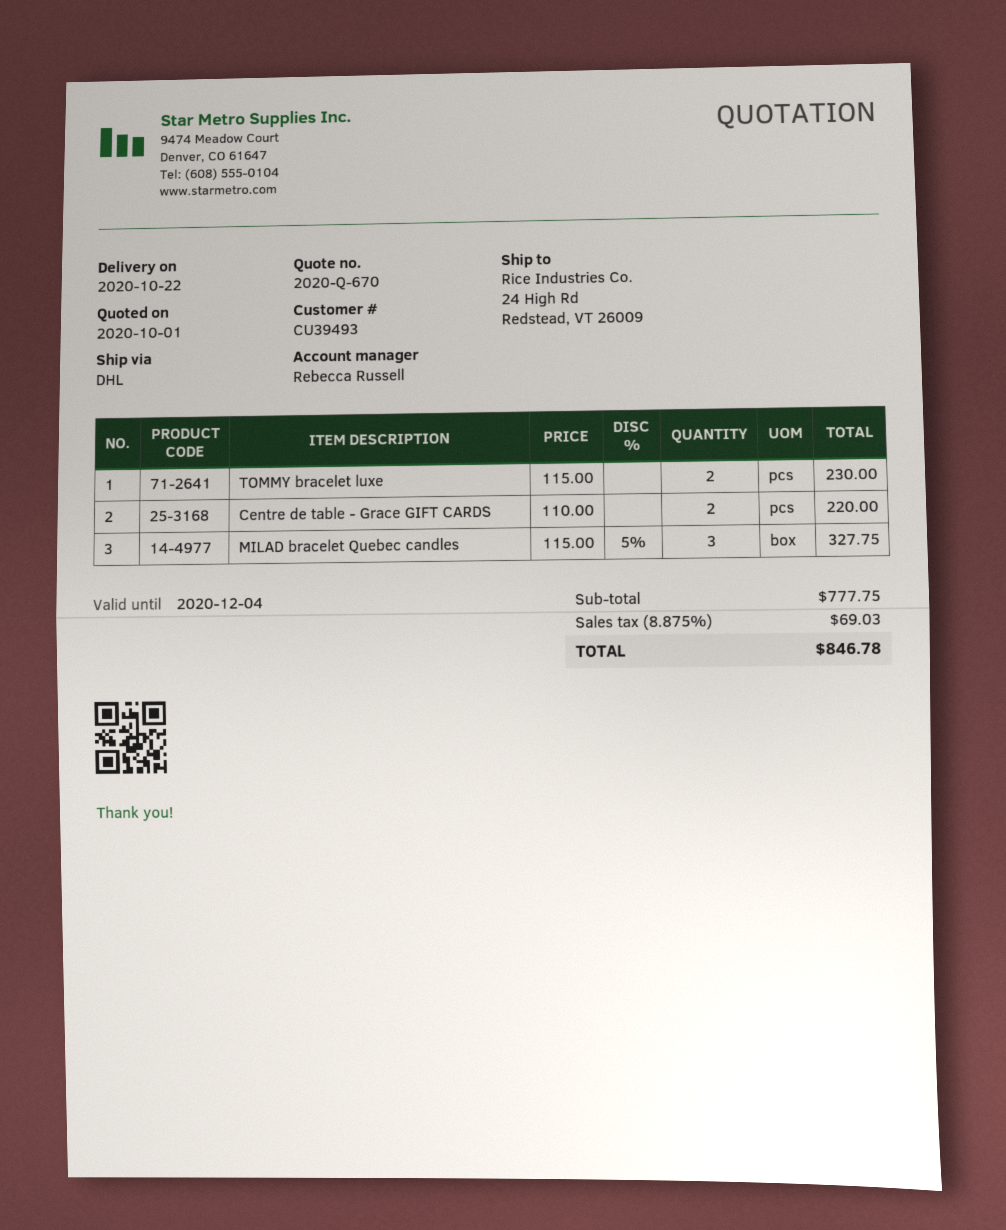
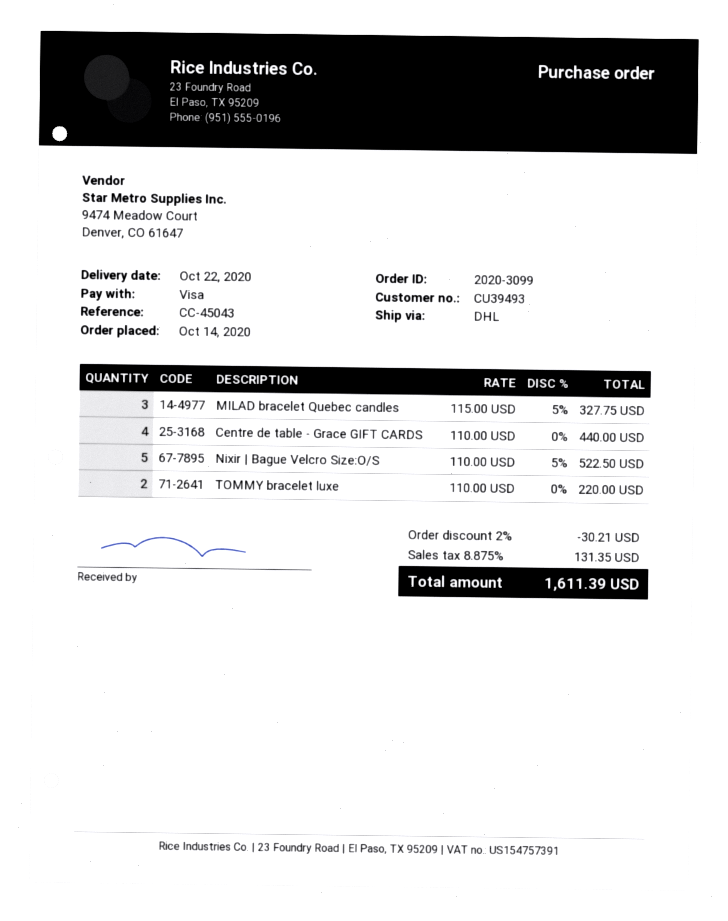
TOMMY bracelet luxe: 2 x 115.00 = 230.00 -> 2 x 110.00 = 220.00
Centre de table - Grace GIFT CARDS: 2 x 110.00 = 220.00 -> 4 x 110.00 = 440.00
Nixir | Bague Velcro Size:O/S: none -> 5 x 110.00 - 5% = 522.50
discount: none -> 2% = 30.21
tax: 8.875% = 69.03 -> 8.875% = 131.35
total: 846.78 -> 1611.39

